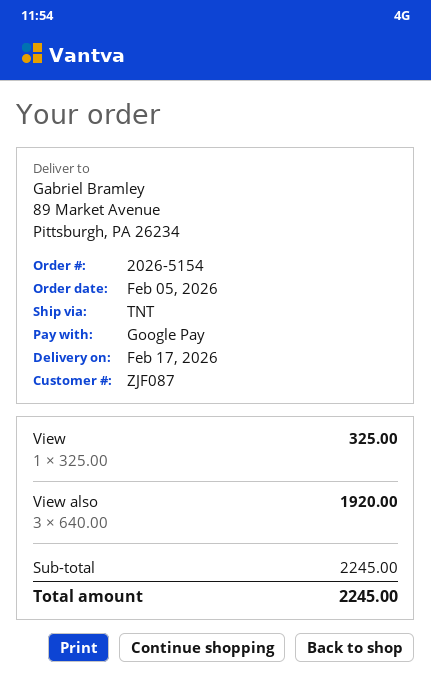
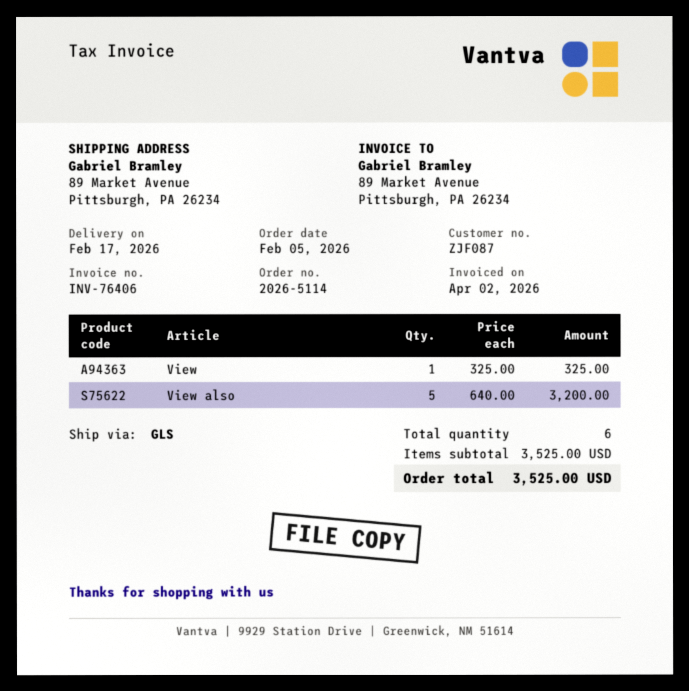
order number: 2026-5154 -> 2026-5114
shipping method: TNT -> GLS
View also: 3 x 640.00 = 1920.00 -> 5 x 640.00 = 3200.00
subtotal: 2245.00 -> 3525.00
total: 2245.00 -> 3525.00

